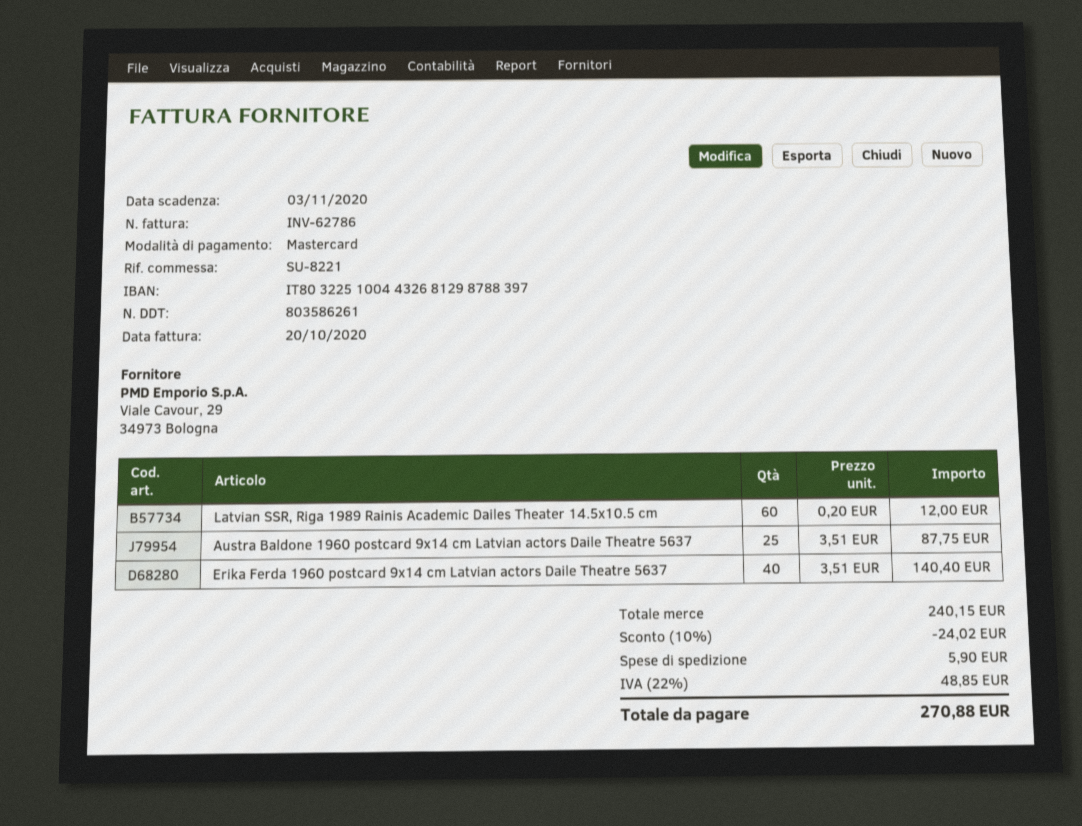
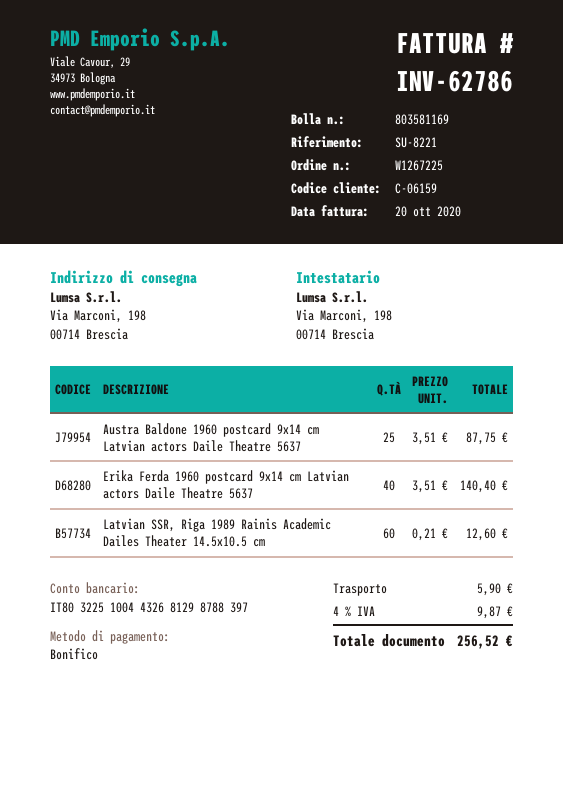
delivery note number: 803586261 -> 803581169
payment method: Mastercard -> bank transfer
Latvian SSR, Riga 1989 Rainis Academic Dailes Theater 14.5x10.5 cm: 60 x 0.20 = 12.00 -> 60 x 0.21 = 12.60
discount: 10% = 24.02 -> none
tax: 22% = 48.85 -> 4% = 9.87
total: 270.88 -> 256.52

